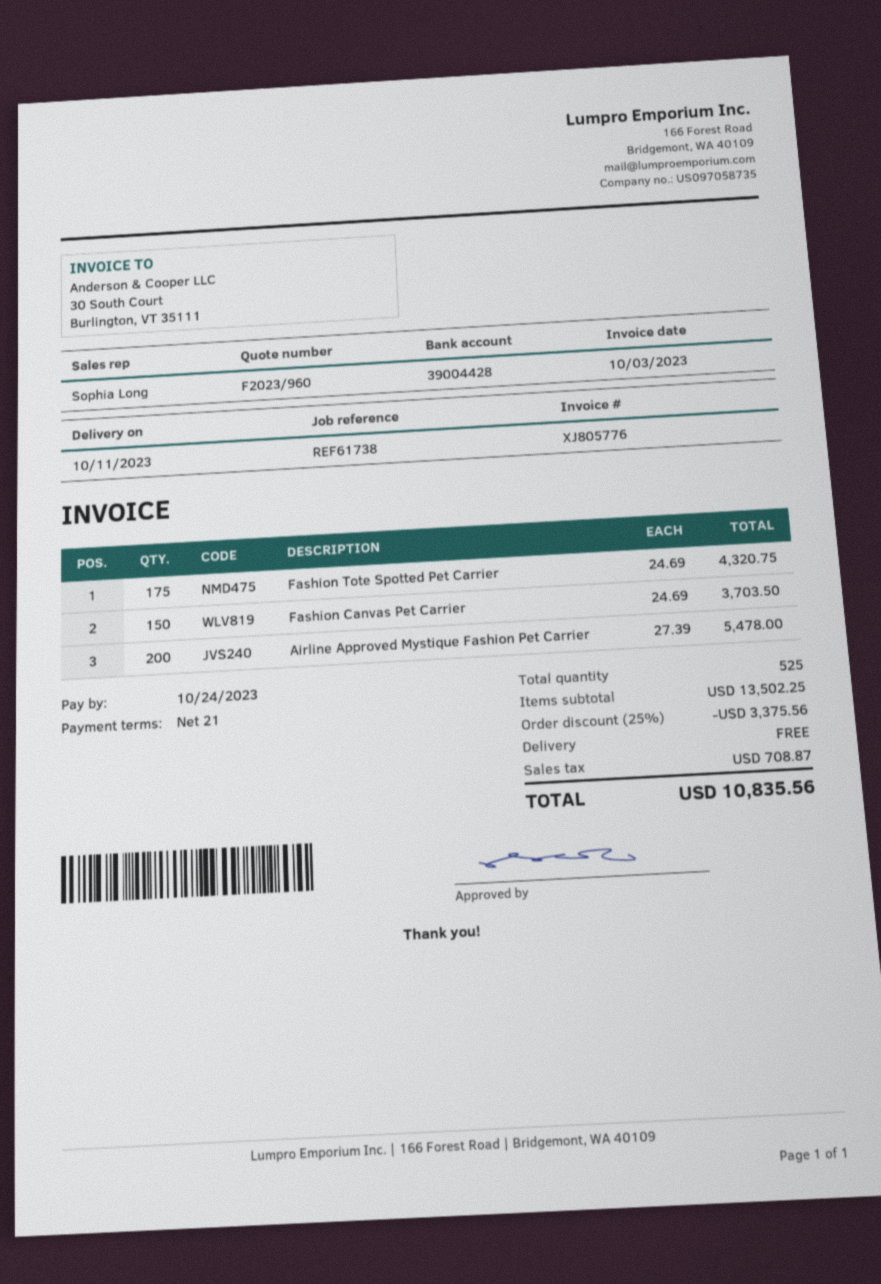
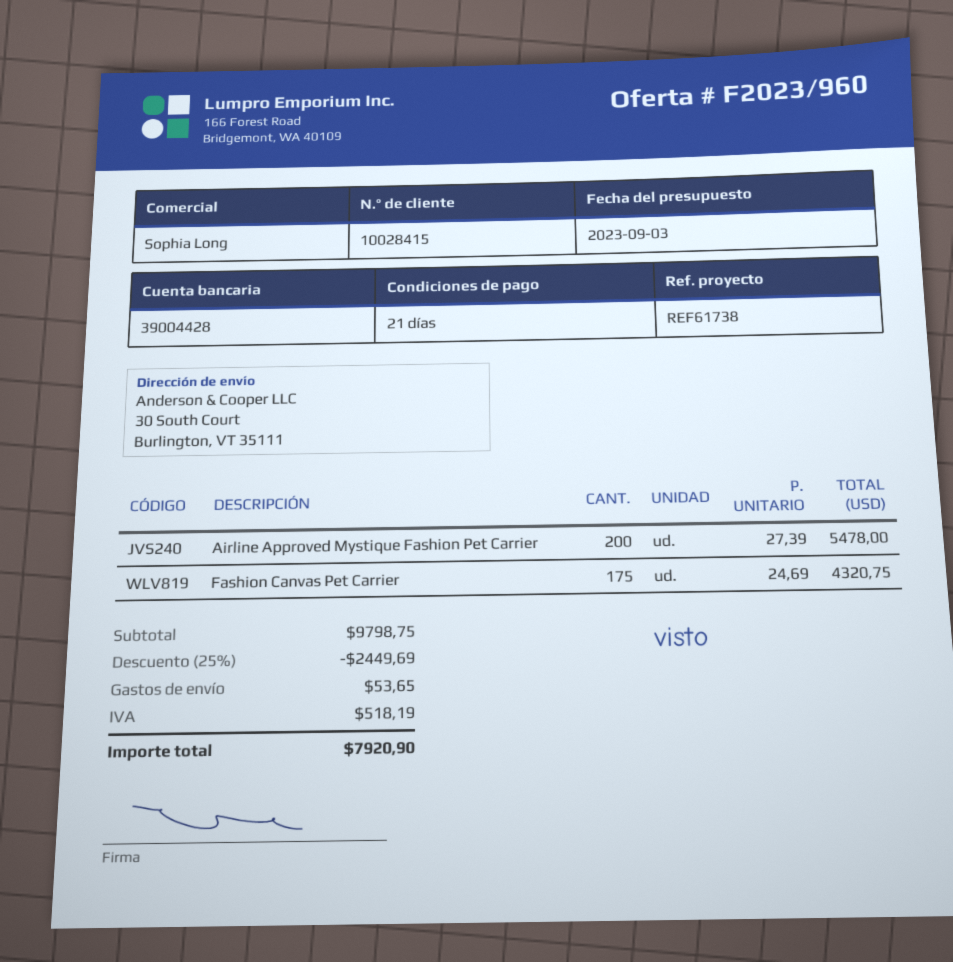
Fashion Tote Spotted Pet Carrier: 175 x 24.69 = 4320.75 -> none
Fashion Canvas Pet Carrier: 150 x 24.69 = 3703.50 -> 175 x 24.69 = 4320.75
subtotal: 13502.25 -> 9798.75
discount: 25% = 3375.56 -> 25% = 2449.69
shipping: 0.00 -> 53.65
tax: 708.87 -> 518.19
total: 10835.56 -> 7920.90

